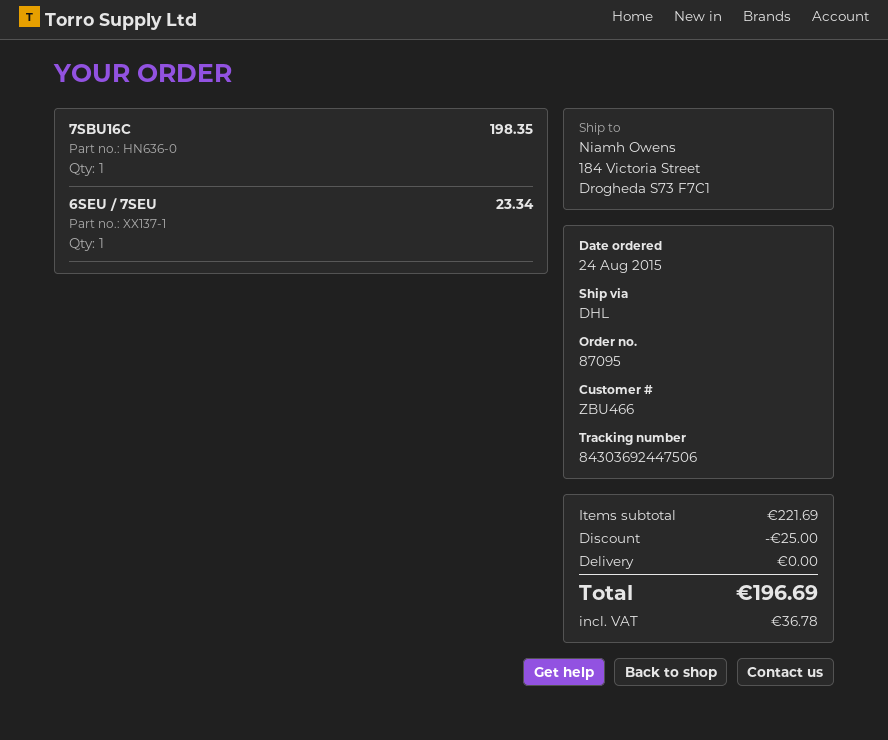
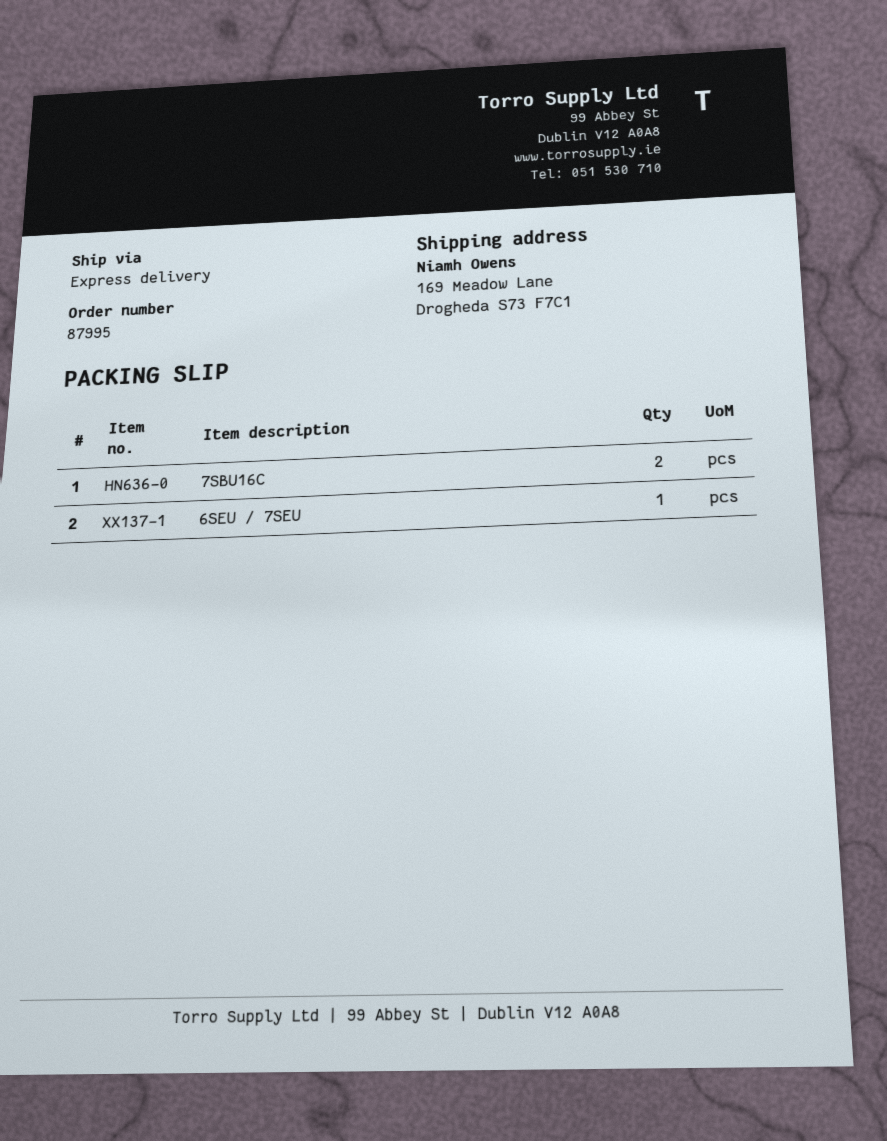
order number: 87095 -> 87995
shipping method: DHL -> express
ship to: 184 Victoria Street, Drogheda S73 F7C1 -> 169 Meadow Lane, Drogheda S73 F7C1
7SBU16C: 1 -> 2

